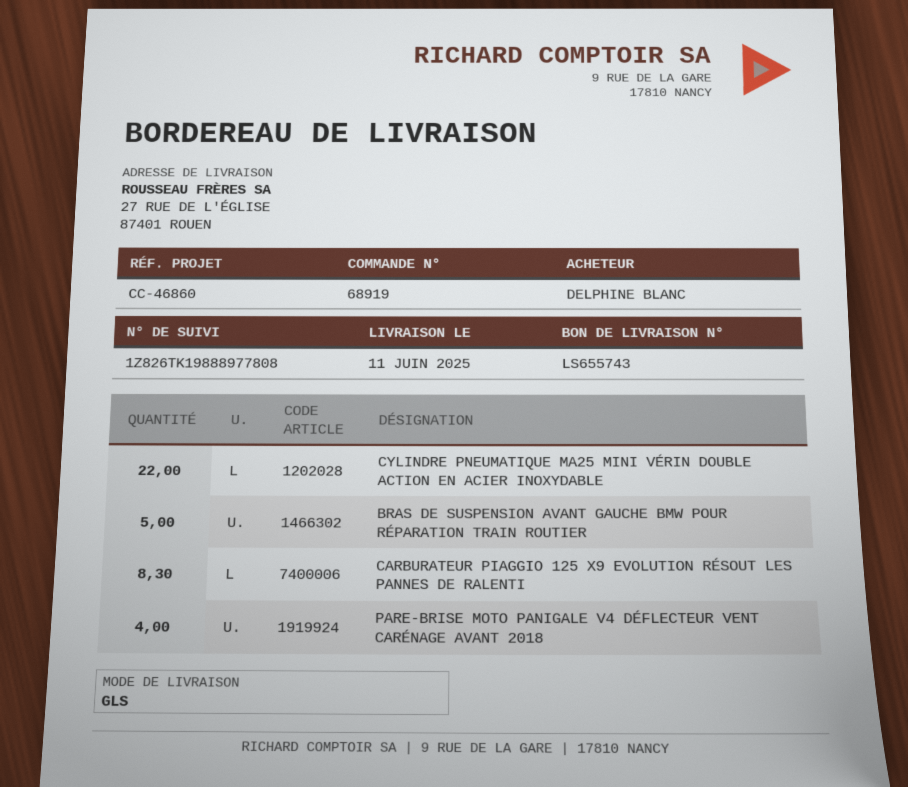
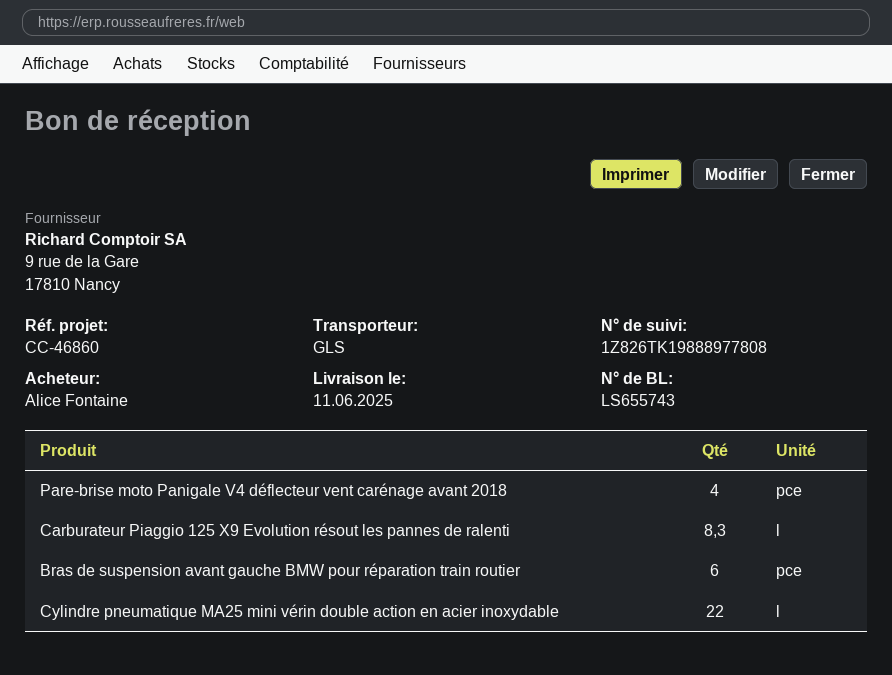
ordered by: DELPHINE BLANC -> Alice Fontaine
BRAS DE SUSPENSION AVANT GAUCHE BMW POUR RÉPARATION TRAIN ROUTIER: 5 -> 6

